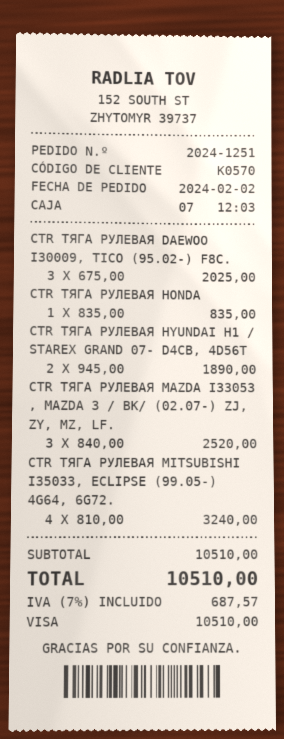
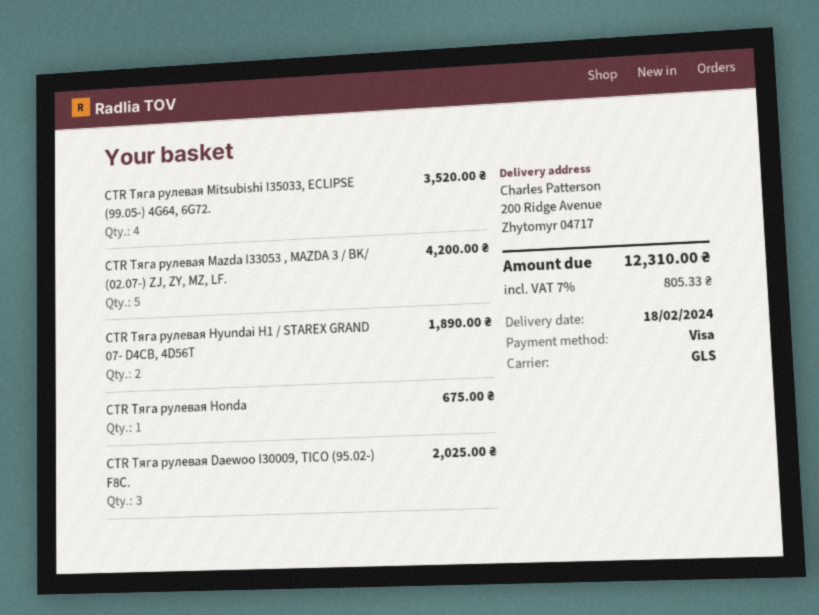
CTR ТЯГА РУЛЕВАЯ HONDA: 1 for 835.00 -> 1 for 675.00
CTR ТЯГА РУЛЕВАЯ MAZDA I33053 , MAZDA 3 / BK/ (02.07-) ZJ, ZY, MZ, LF.: 3 for 2520.00 -> 5 for 4200.00
CTR ТЯГА РУЛЕВАЯ MITSUBISHI I35033, ECLIPSE (99.05-) 4G64, 6G72.: 4 for 3240.00 -> 4 for 3520.00
tax: 7% = 687.57 -> 7% = 805.33
total: 10510.00 -> 12310.00

